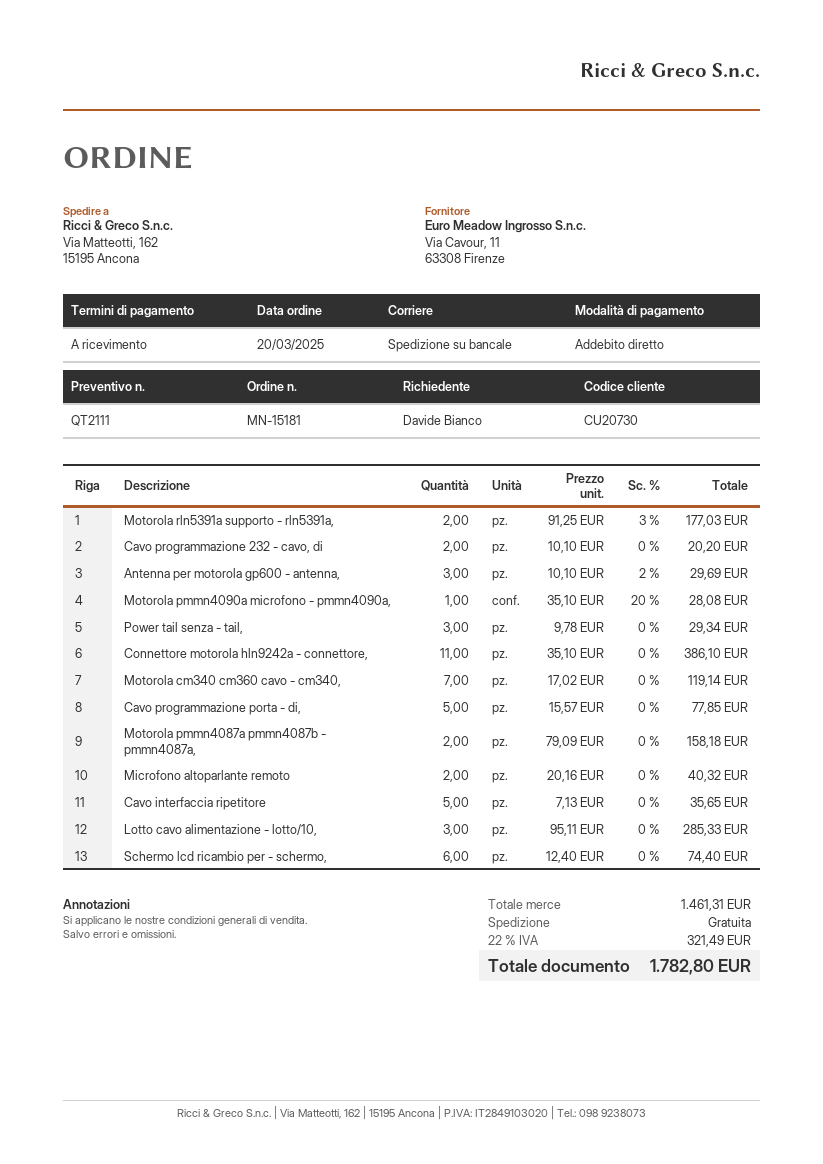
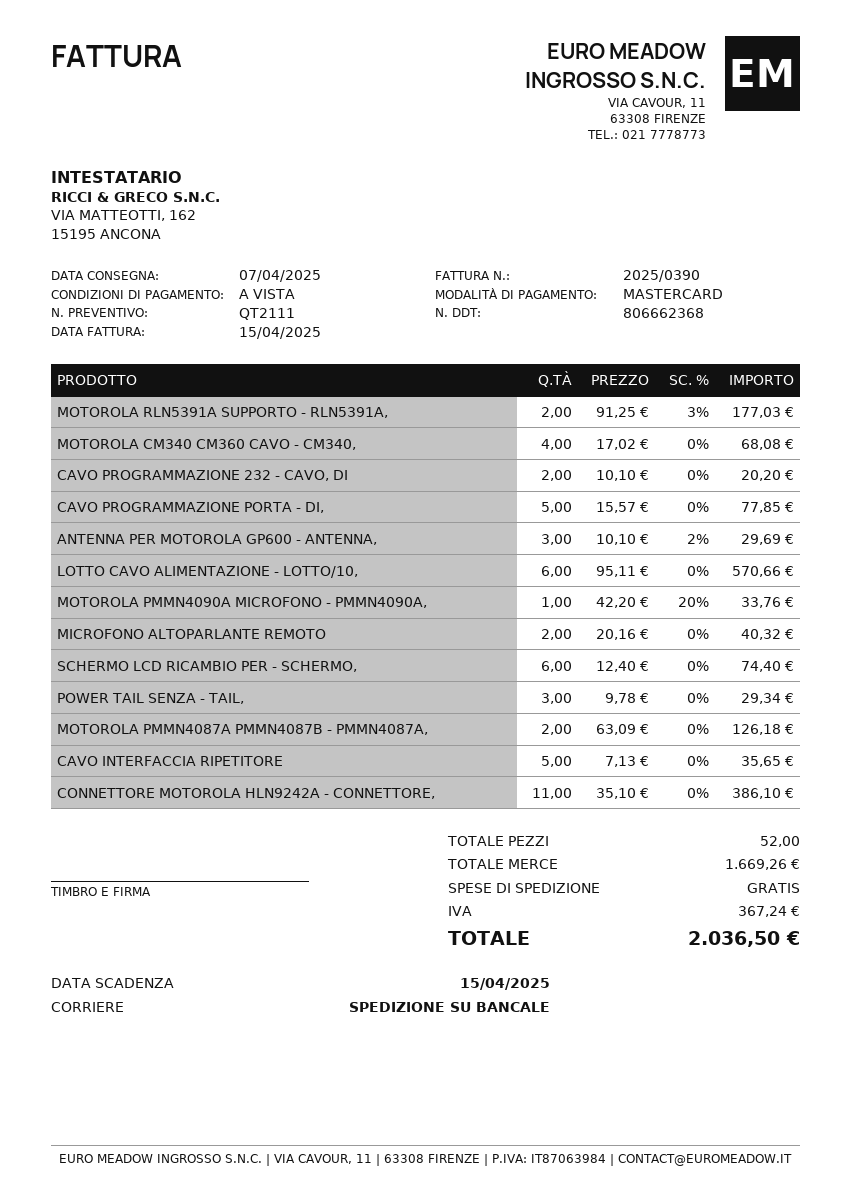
payment method: direct debit -> Mastercard
Motorola pmmn4090a microfono - pmmn4090a,: 1 x 35.10 - 20% = 28.08 -> 1 x 42.20 - 20% = 33.76
Motorola cm340 cm360 cavo - cm340,: 7 x 17.02 = 119.14 -> 4 x 17.02 = 68.08
Motorola pmmn4087a pmmn4087b - pmmn4087a,: 2 x 79.09 = 158.18 -> 2 x 63.09 = 126.18
Lotto cavo alimentazione - lotto/10,: 3 x 95.11 = 285.33 -> 6 x 95.11 = 570.66
subtotal: 1461.31 -> 1669.26
tax: 321.49 -> 367.24
total: 1782.80 -> 2036.50

